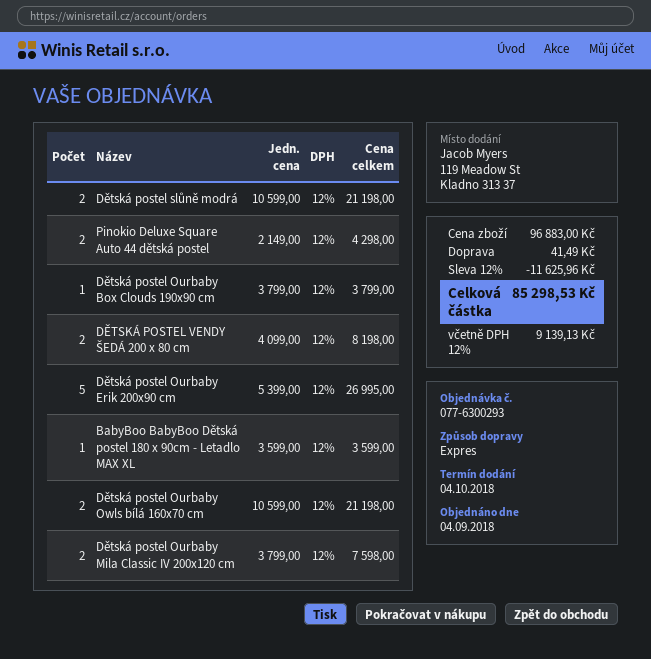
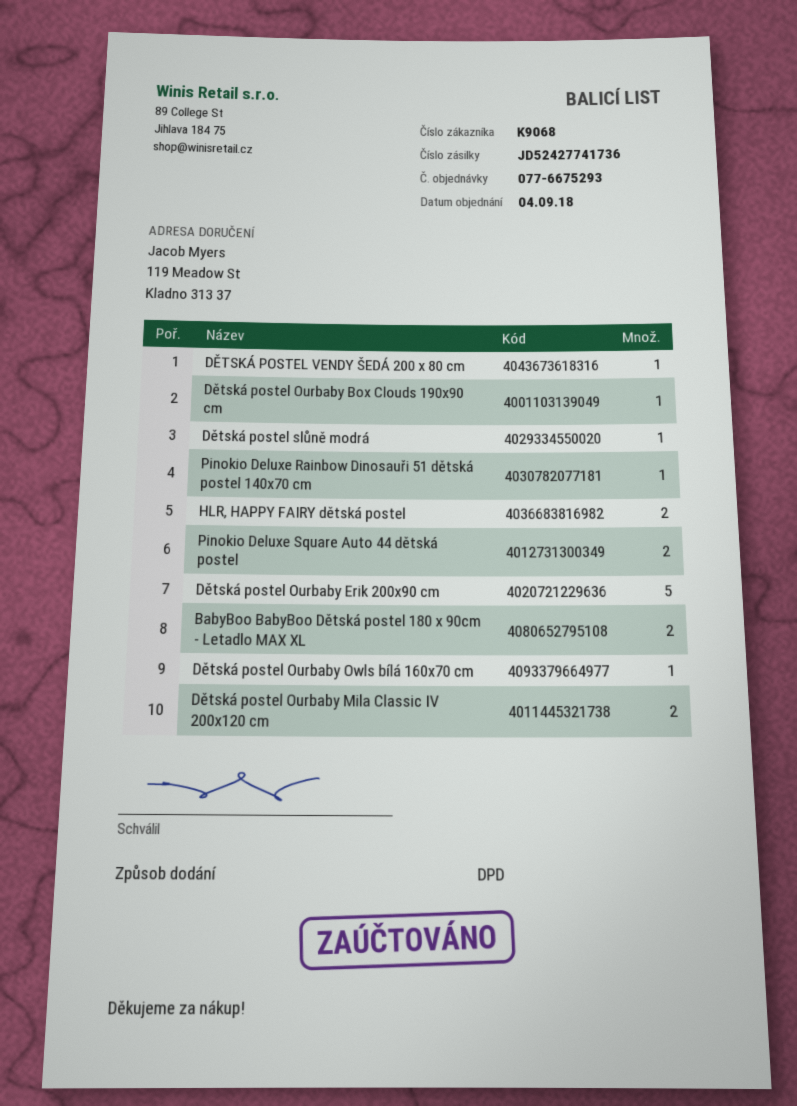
order number: 077-6300293 -> 077-6675293
shipping method: express -> DPD
Dětská postel slůně modrá: 2 -> 1
DĚTSKÁ POSTEL VENDY ŠEDÁ 200 x 80 cm: 2 -> 1
BabyBoo BabyBoo Dětská postel 180 x 90cm - Letadlo MAX XL: 1 -> 2
Dětská postel Ourbaby Owls bílá 160x70 cm: 2 -> 1
Pinokio Deluxe Rainbow Dinosauři 51 dětská postel 140x70 cm: none -> 1
HLR, HAPPY FAIRY dětská postel: none -> 2

